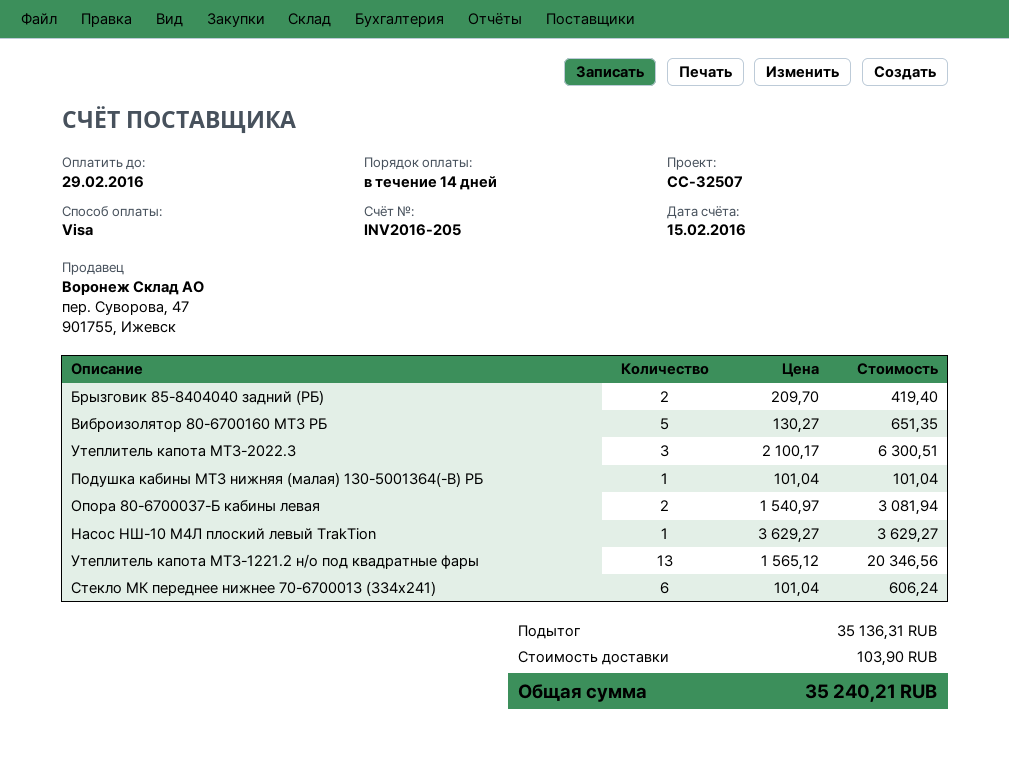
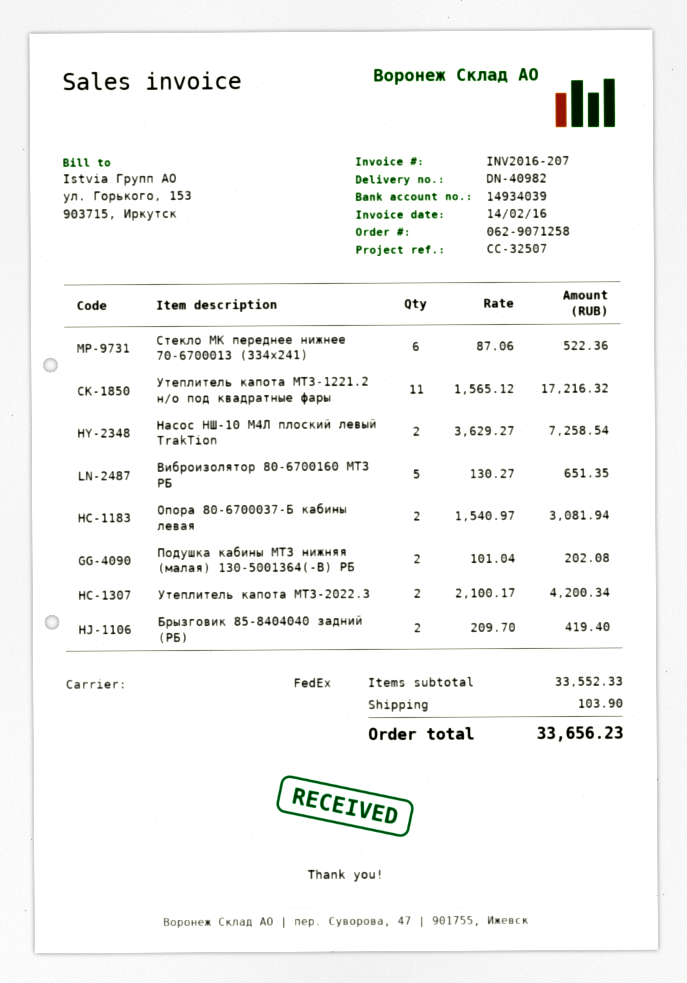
invoice number: INV2016-205 -> INV2016-207
invoice date: 2016-02-15 -> 2016-02-14
Утеплитель капота МТЗ-2022.3: 3 x 2100.17 = 6300.51 -> 2 x 2100.17 = 4200.34
Подушка кабины МТЗ нижняя (малая) 130-5001364(-В) РБ: 1 x 101.04 = 101.04 -> 2 x 101.04 = 202.08
Насос НШ-10 М4Л плоский левый TrakTion: 1 x 3629.27 = 3629.27 -> 2 x 3629.27 = 7258.54
Утеплитель капота МТЗ-1221.2 н/о под квадратные фары: 13 x 1565.12 = 20346.56 -> 11 x 1565.12 = 17216.32
Стекло МК переднее нижнее 70-6700013 (334х241): 6 x 101.04 = 606.24 -> 6 x 87.06 = 522.36
subtotal: 35136.31 -> 33552.33
total: 35240.21 -> 33656.23

